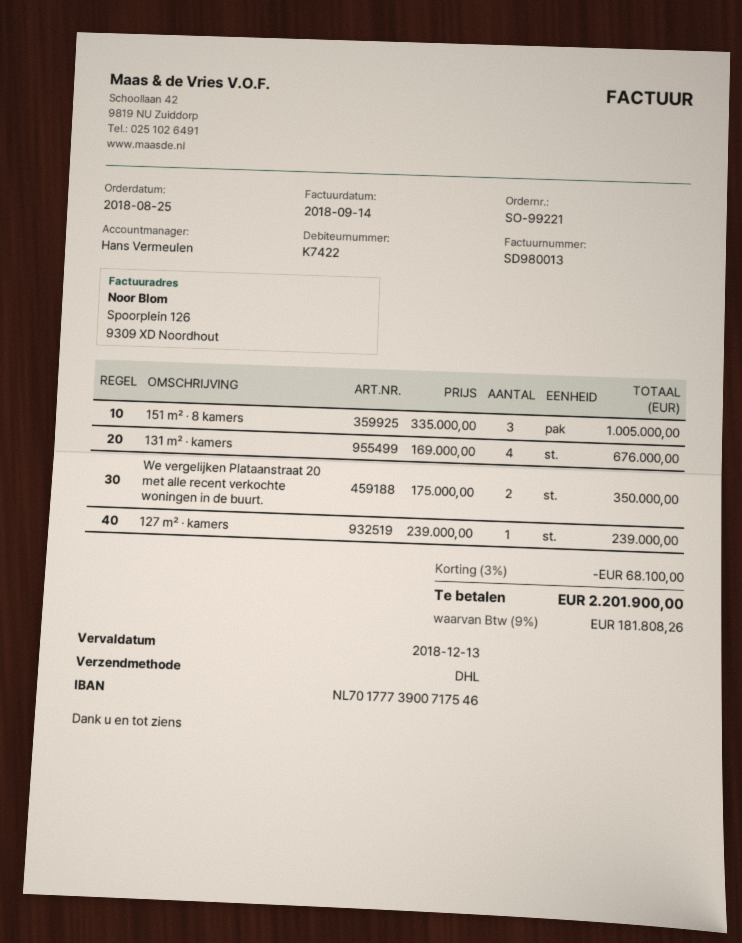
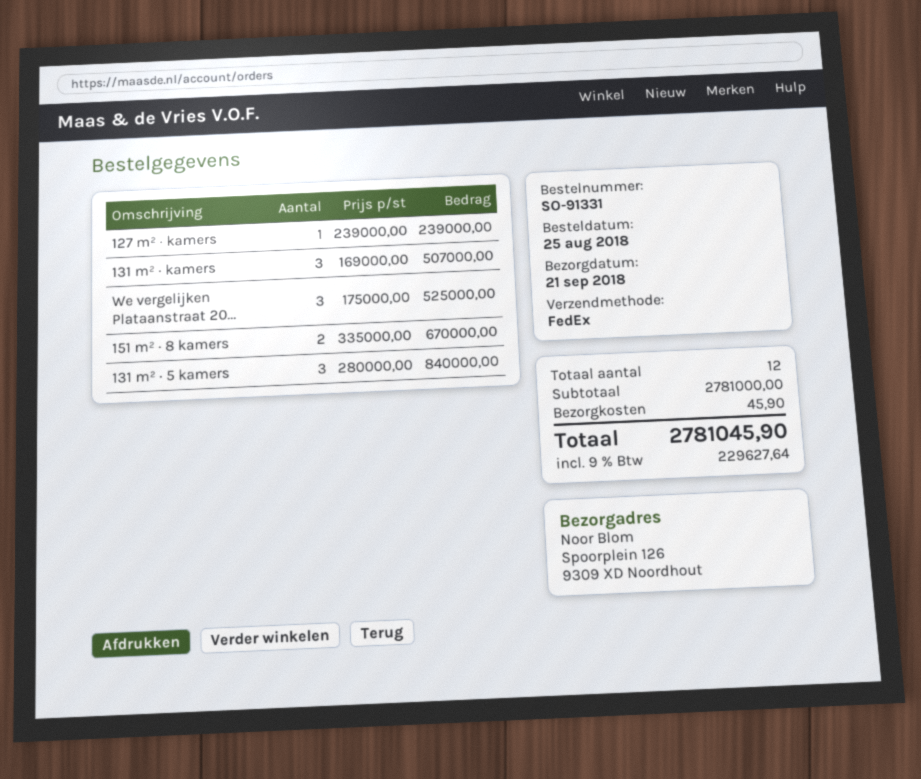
order number: SO-99221 -> SO-91331
shipping method: DHL -> FedEx
151 m² · 8 kamers: 3 x 335000.00 = 1005000.00 -> 2 x 335000.00 = 670000.00
131 m² · kamers: 4 x 169000.00 = 676000.00 -> 3 x 169000.00 = 507000.00
We vergelijken Plataanstraat 20 met alle recent verkochte woningen in de buurt.: 2 x 175000.00 = 350000.00 -> 3 x 175000.00 = 525000.00
131 m² · 5 kamers: none -> 3 x 280000.00 = 840000.00
discount: 3% = 68100.00 -> none
shipping: none -> 45.90
tax: 9% = 181808.26 -> 9% = 229627.64
total: 2201900.00 -> 2781045.90

